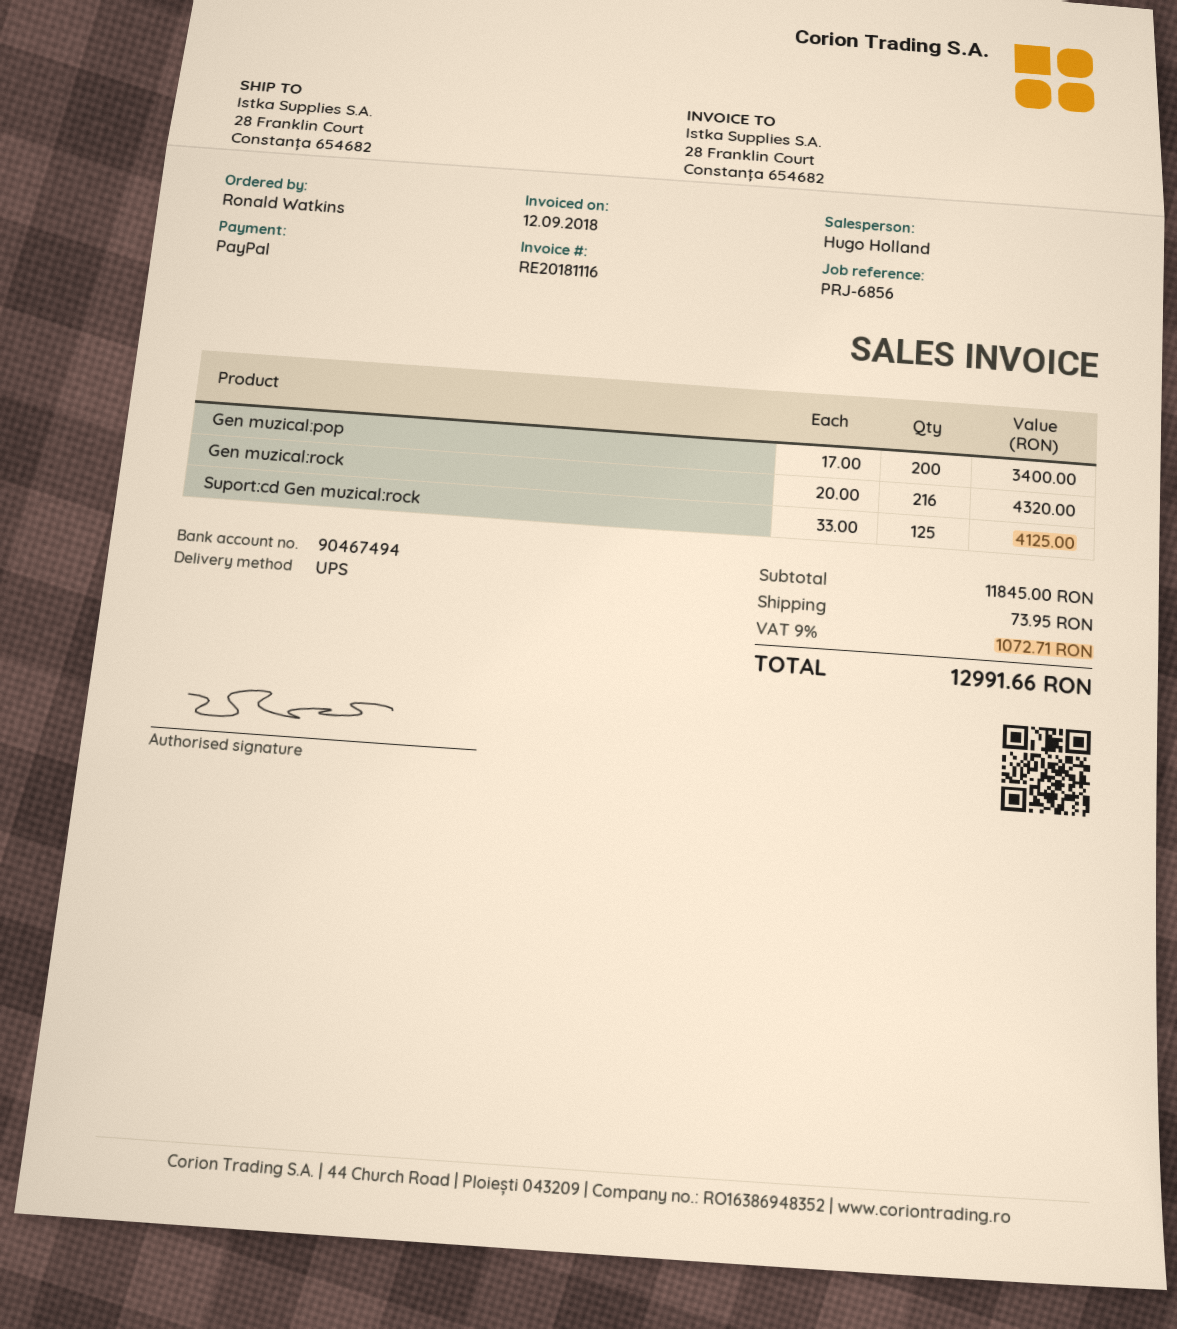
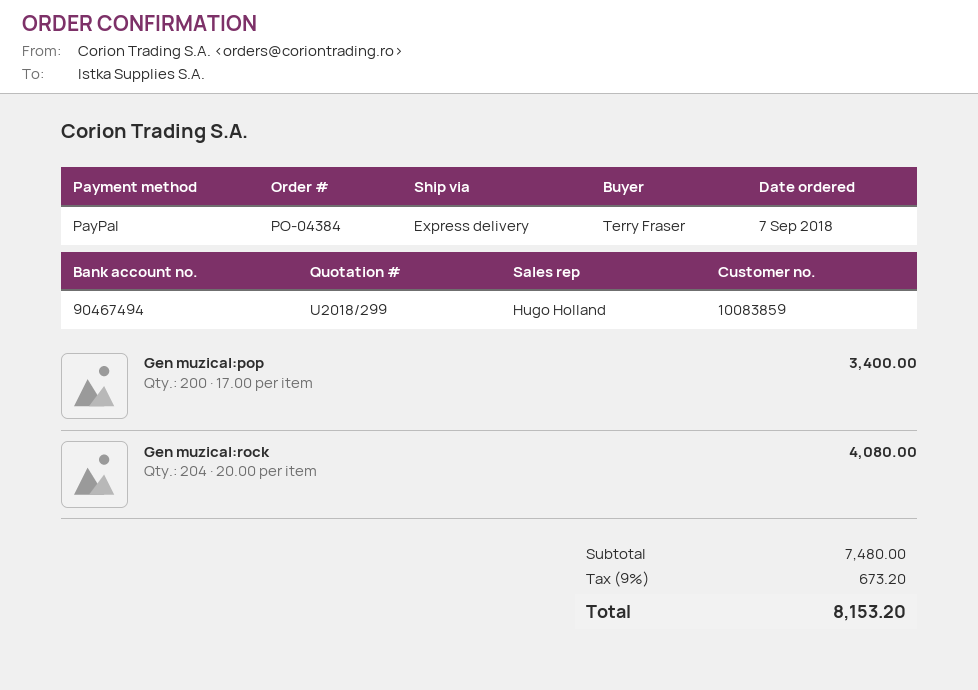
ordered by: Ronald Watkins -> Terry Fraser
shipping method: UPS -> express
Gen muzical:rock: 216 x 20.00 = 4320.00 -> 204 x 20.00 = 4080.00
Suport:cd Gen muzical:rock: 125 x 33.00 = 4125.00 -> none
subtotal: 11845.00 -> 7480.00
shipping: 73.95 -> none
tax: 9% = 1072.71 -> 9% = 673.20
total: 12991.66 -> 8153.20

